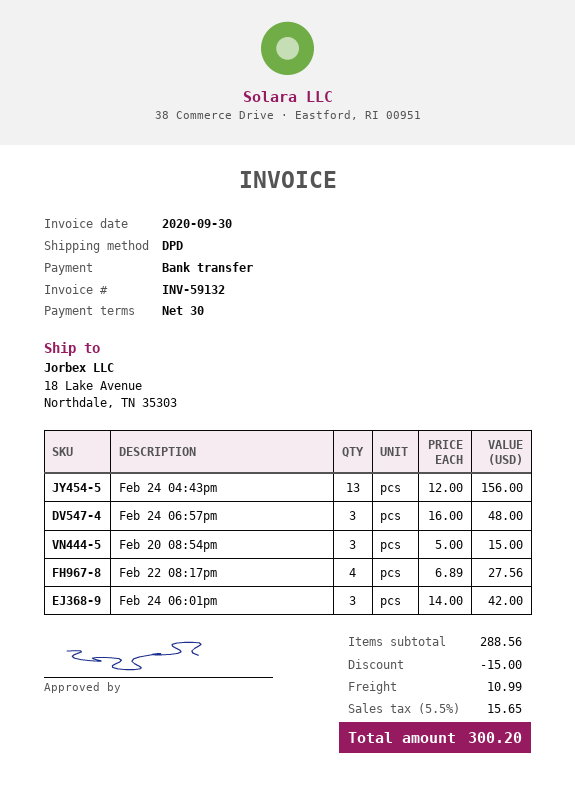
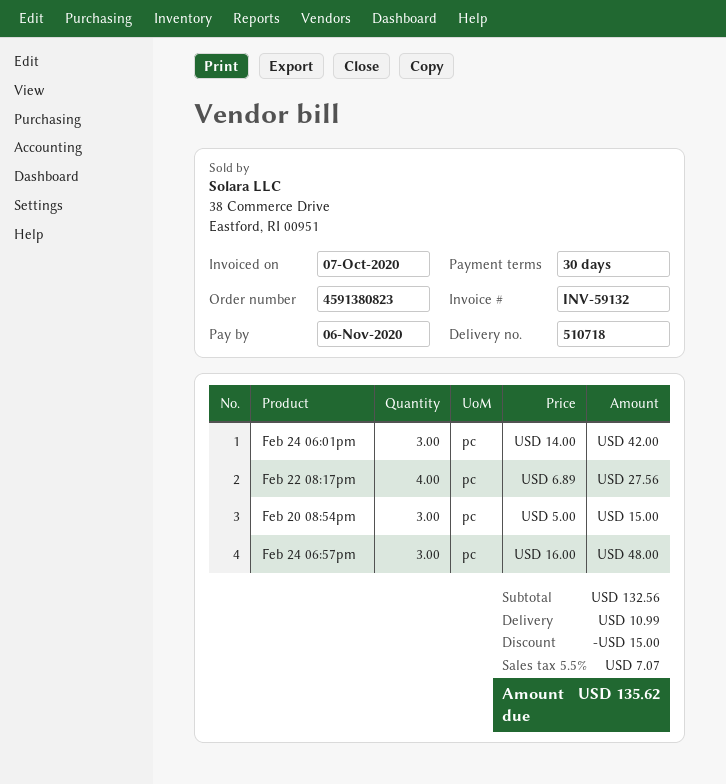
invoice date: 2020-09-30 -> 2020-10-07
Feb 24 04:43pm: 13 x 12.00 = 156.00 -> none
subtotal: 288.56 -> 132.56
tax: 5.5% = 15.65 -> 5.5% = 7.07
total: 300.20 -> 135.62

